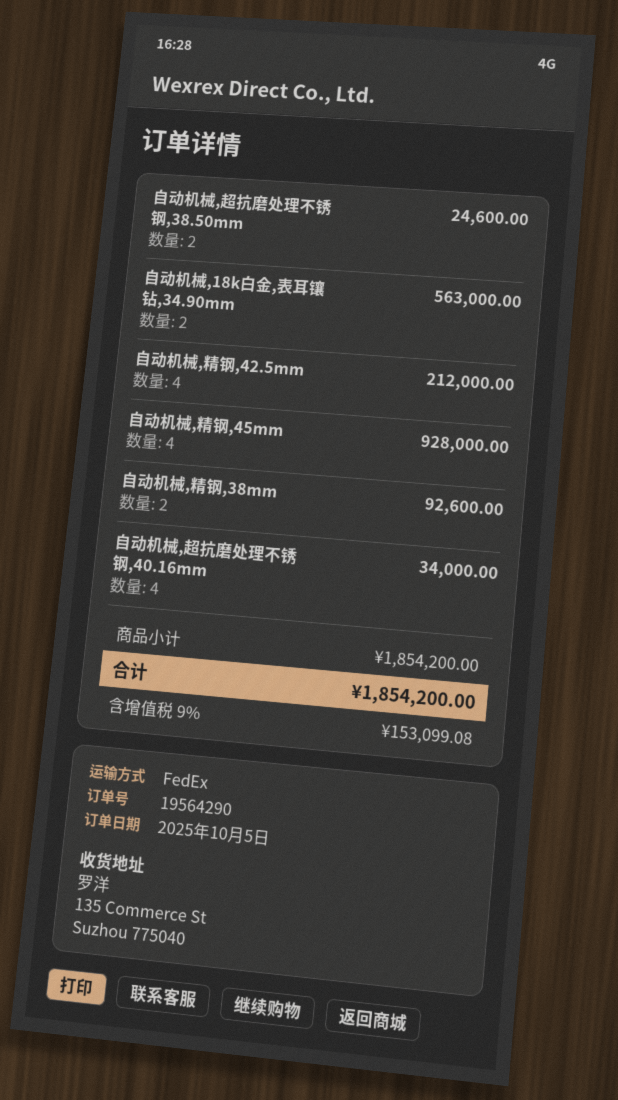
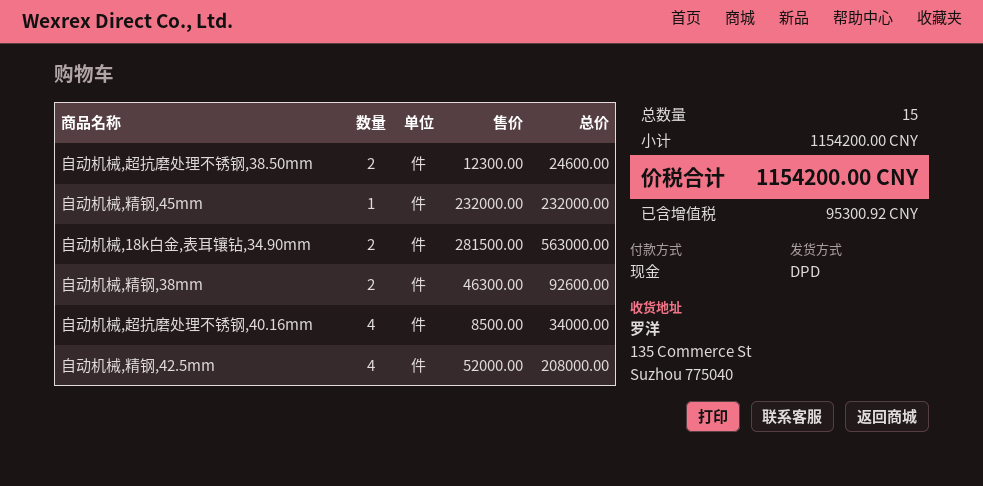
shipping method: FedEx -> DPD
自动机械,精钢,42.5mm: 4 for 212000.00 -> 4 for 208000.00
自动机械,精钢,45mm: 4 for 928000.00 -> 1 for 232000.00
subtotal: 1854200.00 -> 1154200.00
tax: 153099.08 -> 95300.92
total: 1854200.00 -> 1154200.00

